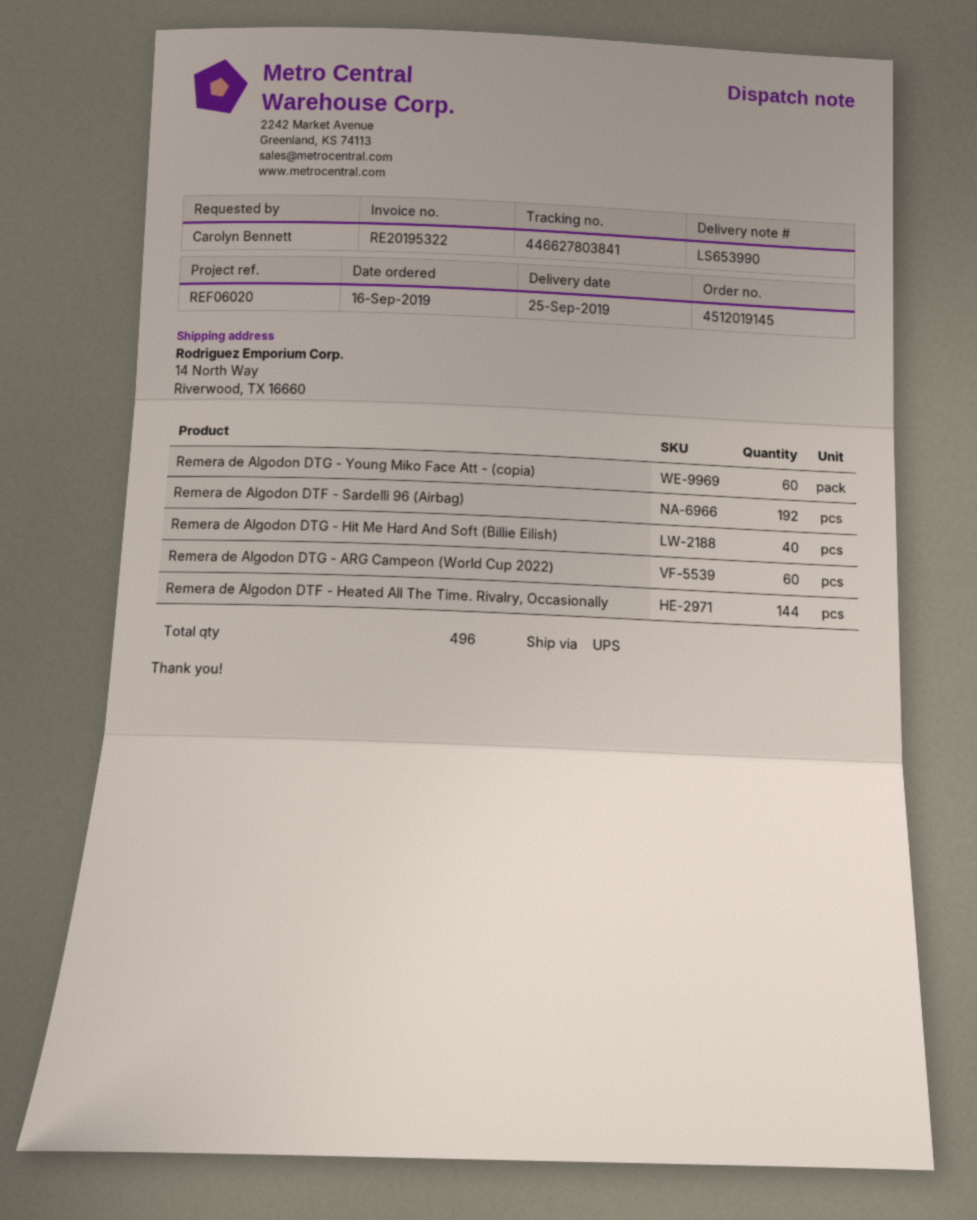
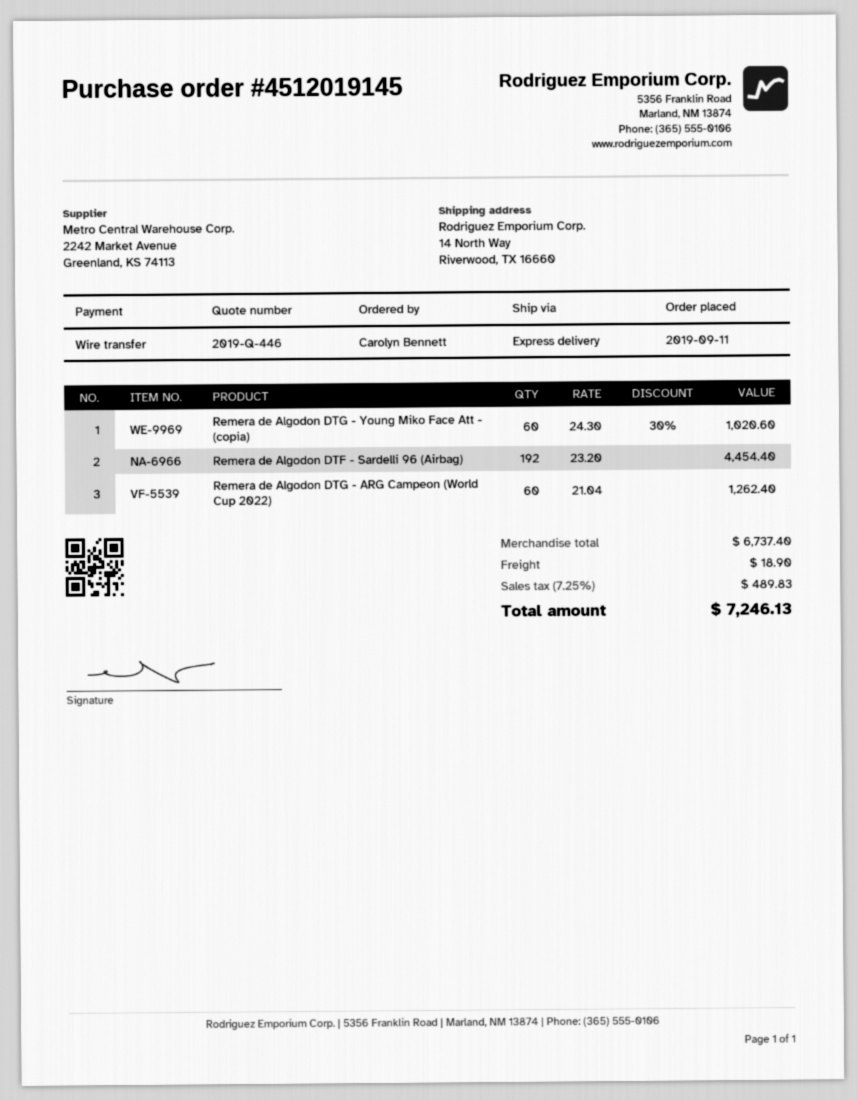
order date: 2019-09-16 -> 2019-09-11
shipping method: UPS -> express
Remera de Algodon DTG - Hit Me Hard And Soft (Billie Eilish): 40 -> none
Remera de Algodon DTF - Heated All The Time. Rivalry, Occasionally: 144 -> none

